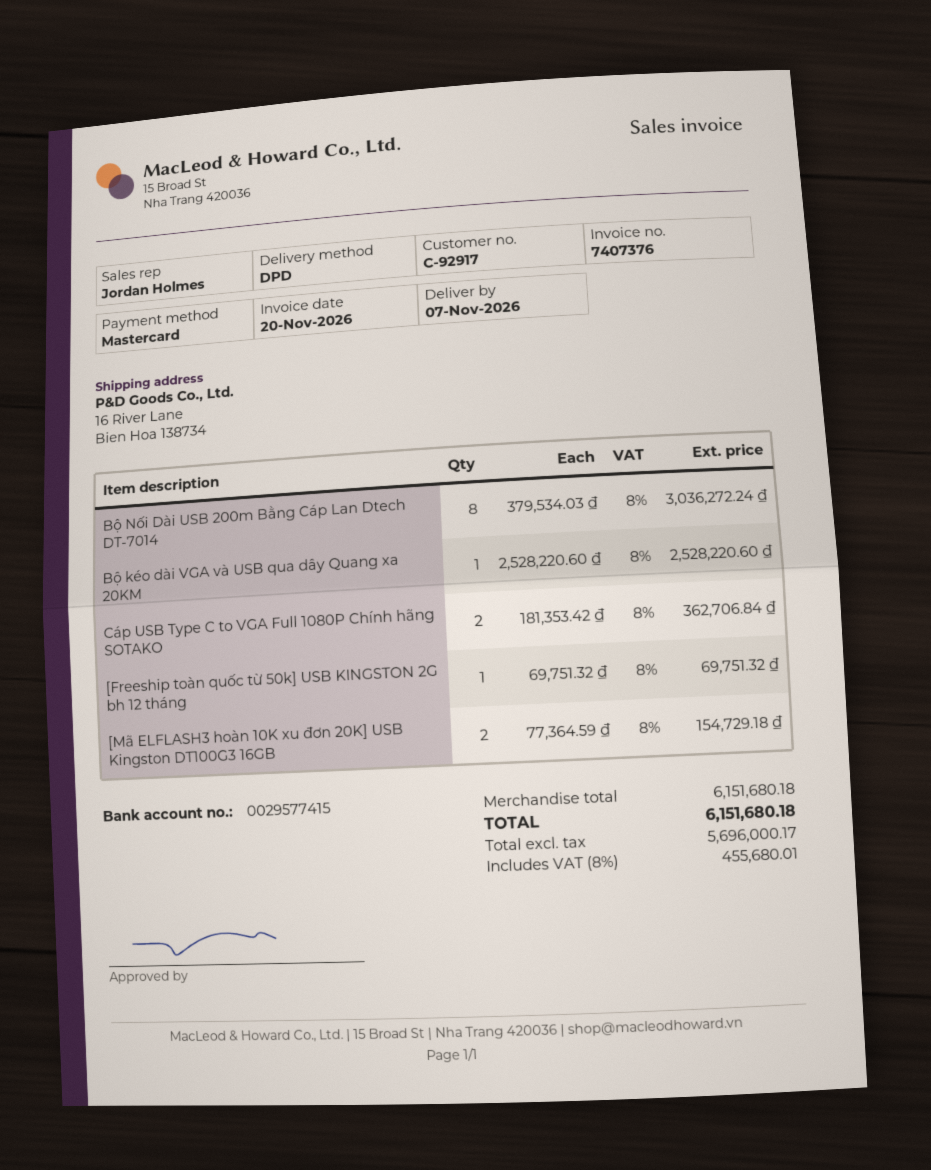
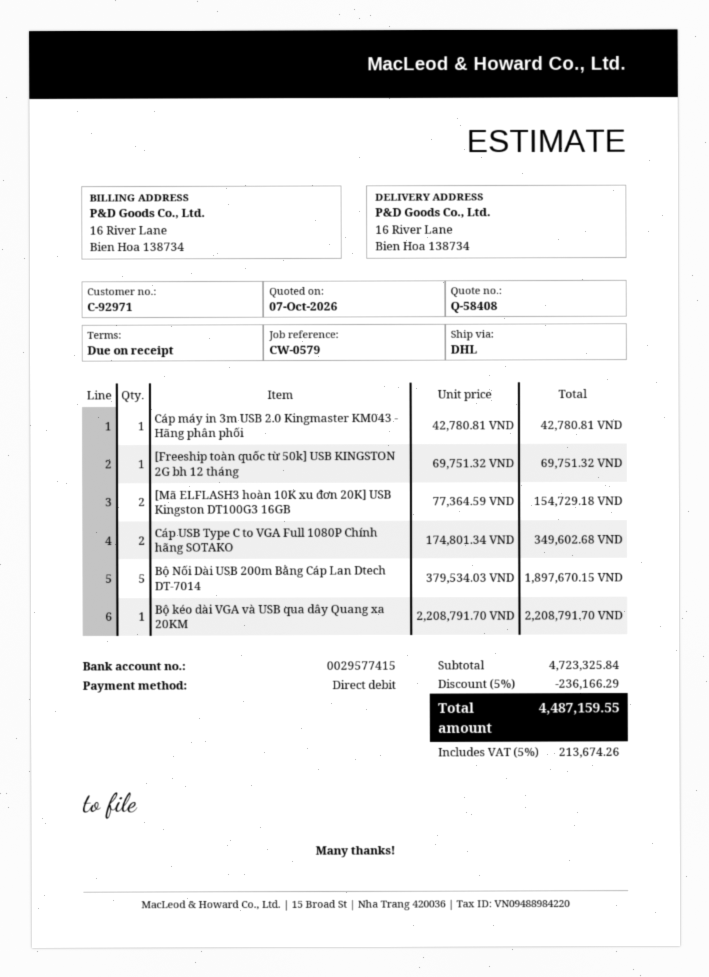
customer number: C-92917 -> C-92971
payment method: Mastercard -> direct debit
shipping method: DPD -> DHL
Bộ Nối Dài USB 200m Bằng Cáp Lan Dtech DT-7014: 8 x 379534.03 = 3036272.24 -> 5 x 379534.03 = 1897670.15
Bộ kéo dài VGA và USB qua dây Quang xa 20KM: 1 x 2528220.60 = 2528220.60 -> 1 x 2208791.70 = 2208791.70
Cáp USB Type C to VGA Full 1080P Chính hãng SOTAKO: 2 x 181353.42 = 362706.84 -> 2 x 174801.34 = 349602.68
Cáp máy in 3m USB 2.0 Kingmaster KM043 - Hãng phân phối: none -> 1 x 42780.81 = 42780.81
subtotal: 6151680.18 -> 4723325.84
discount: none -> 5% = 236166.29
tax: 8% = 455680.01 -> 5% = 213674.26
total: 6151680.18 -> 4487159.55

